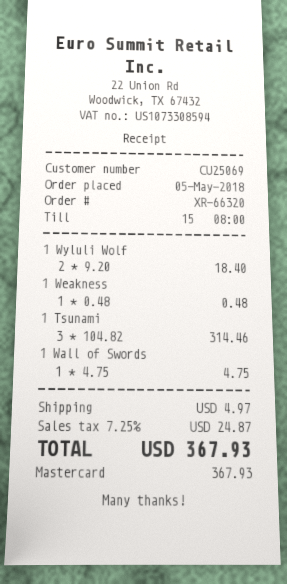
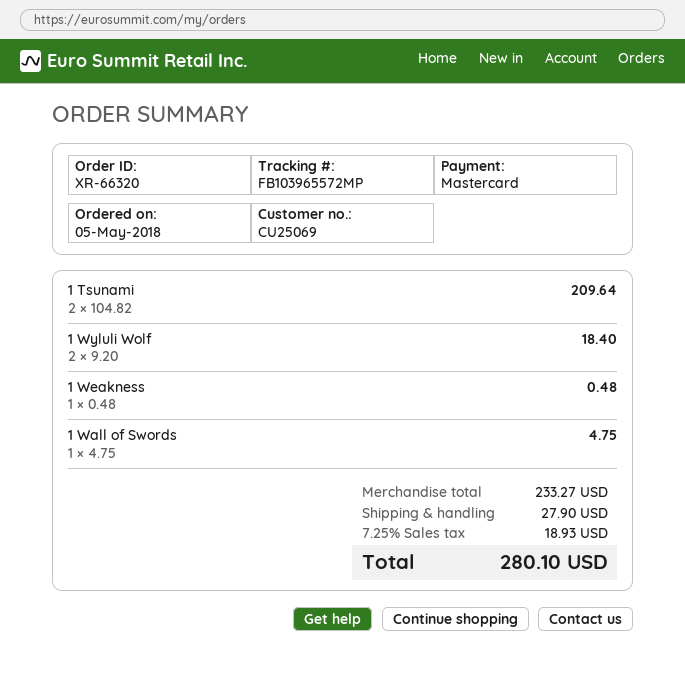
1 Tsunami: 3 x 104.82 = 314.46 -> 2 x 104.82 = 209.64
shipping: 4.97 -> 27.90
tax: 7.25% = 24.87 -> 7.25% = 18.93
total: 367.93 -> 280.10

